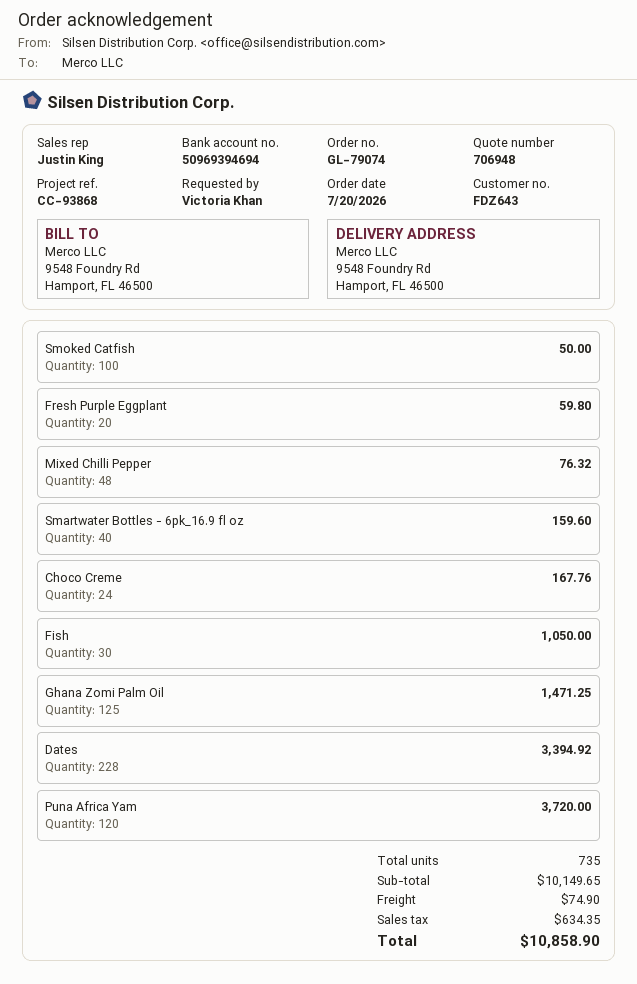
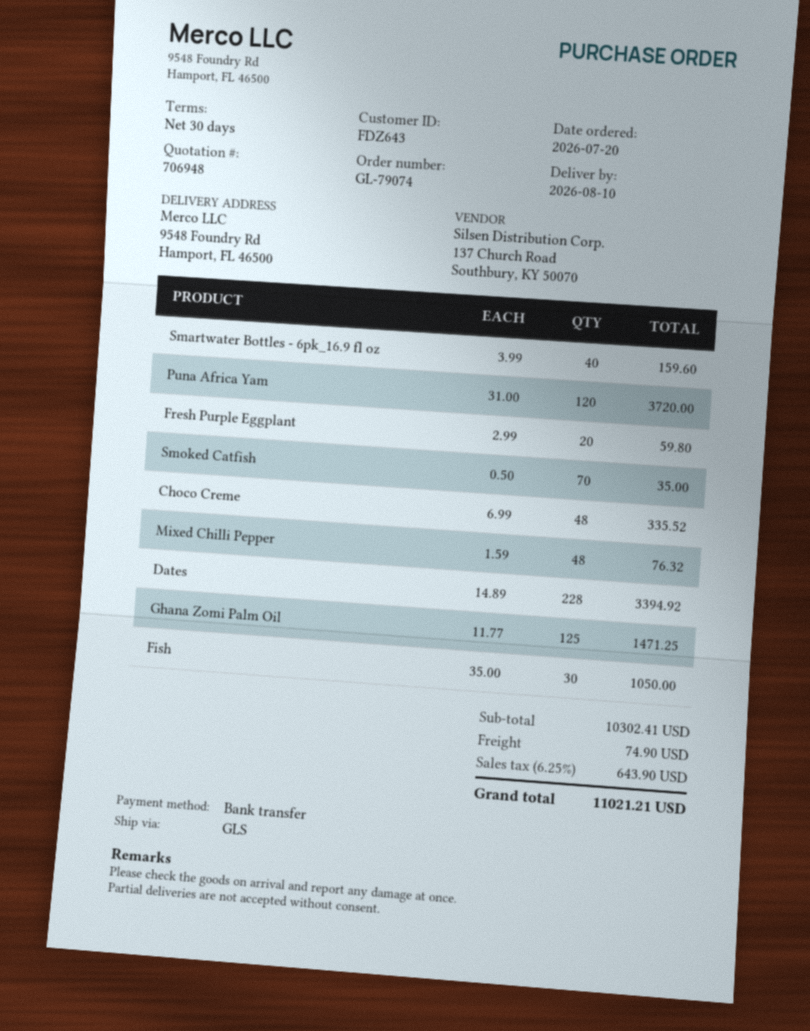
Smoked Catfish: 100 for 50.00 -> 70 for 35.00
Choco Creme: 24 for 167.76 -> 48 for 335.52
subtotal: 10149.65 -> 10302.41
tax: 634.35 -> 643.90
total: 10858.90 -> 11021.21

